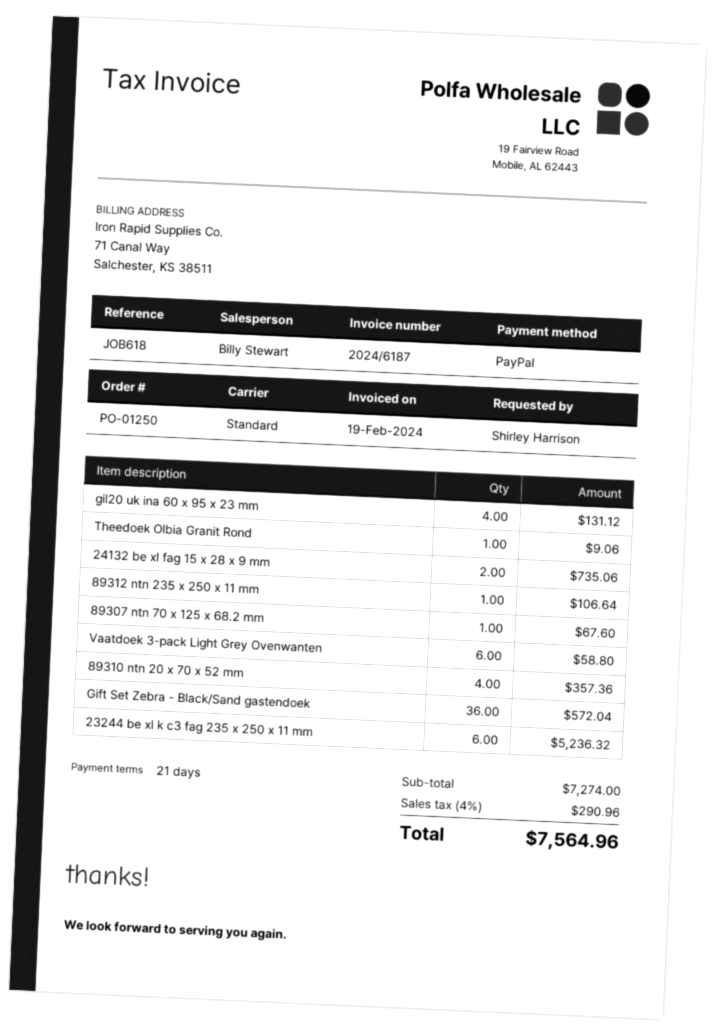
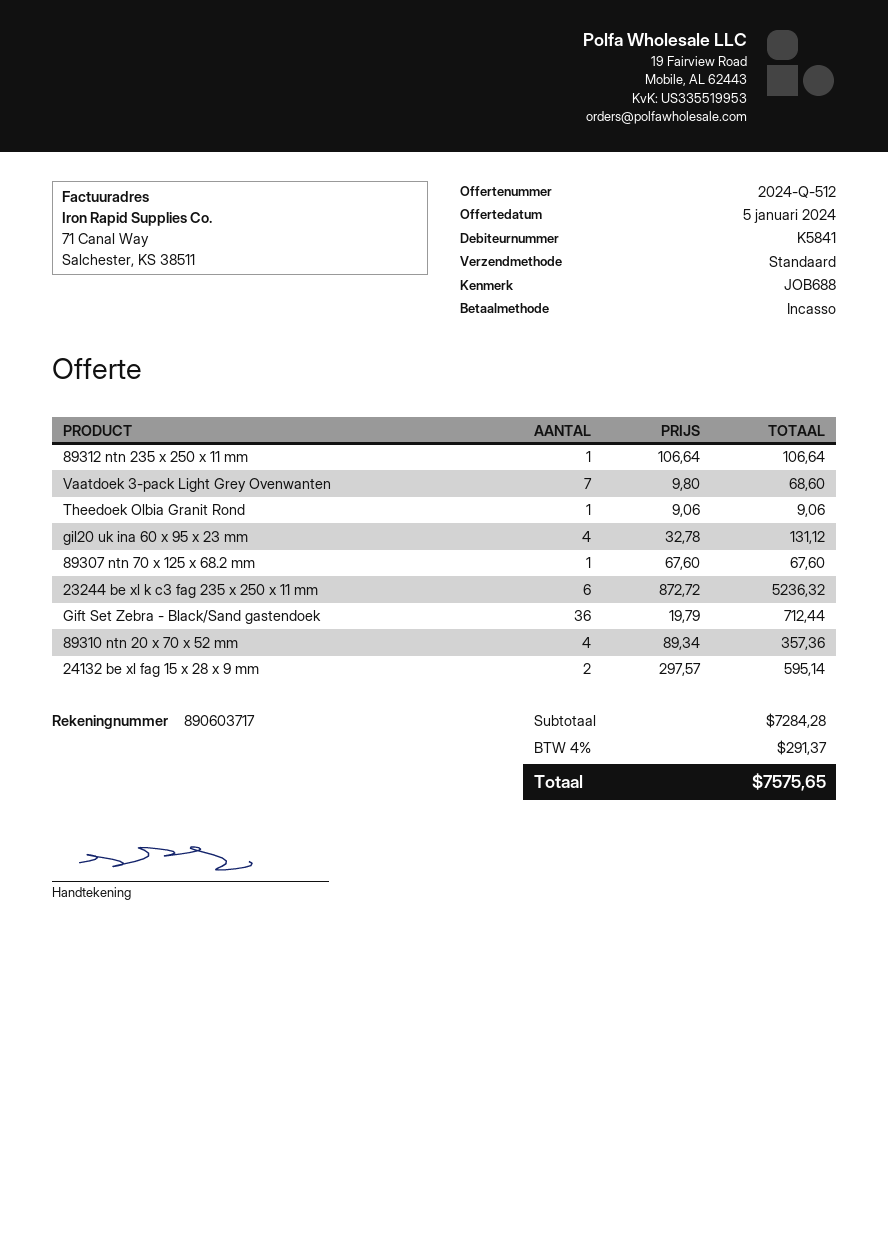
reference: JOB618 -> JOB688
payment method: PayPal -> direct debit
24132 be xl fag 15 x 28 x 9 mm: 2 for 735.06 -> 2 for 595.14
Vaatdoek 3-pack Light Grey Ovenwanten: 6 for 58.80 -> 7 for 68.60
Gift Set Zebra - Black/Sand gastendoek: 36 for 572.04 -> 36 for 712.44
subtotal: 7274.00 -> 7284.28
tax: 4% = 290.96 -> 4% = 291.37
total: 7564.96 -> 7575.65

